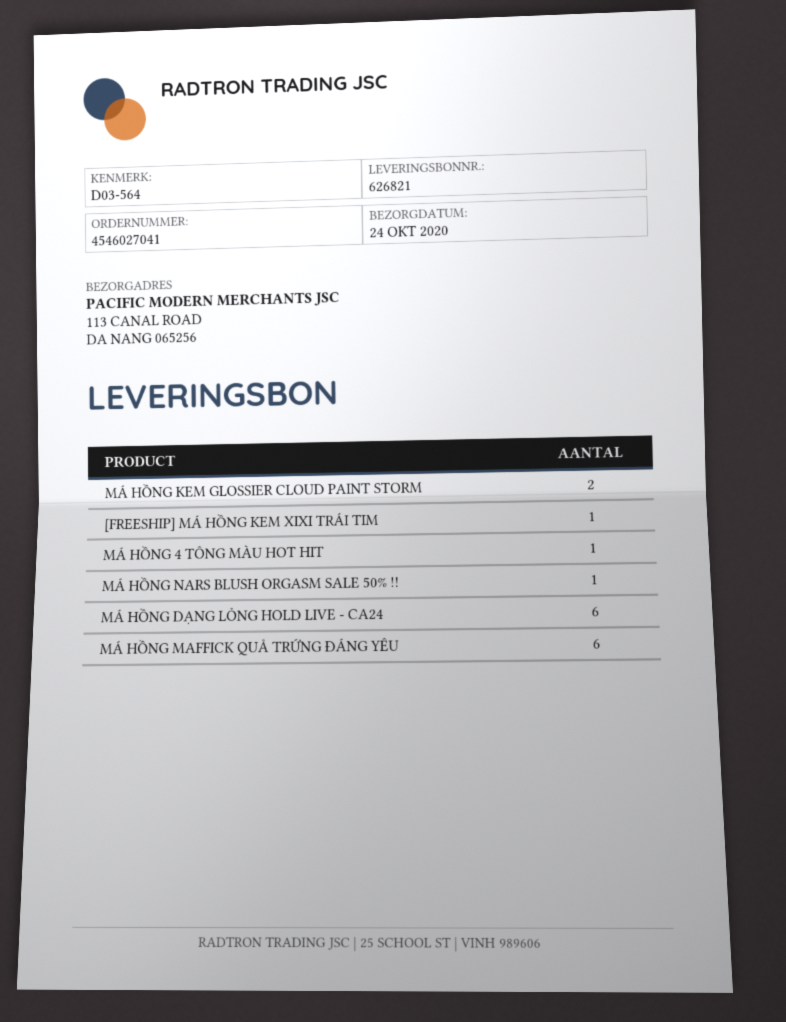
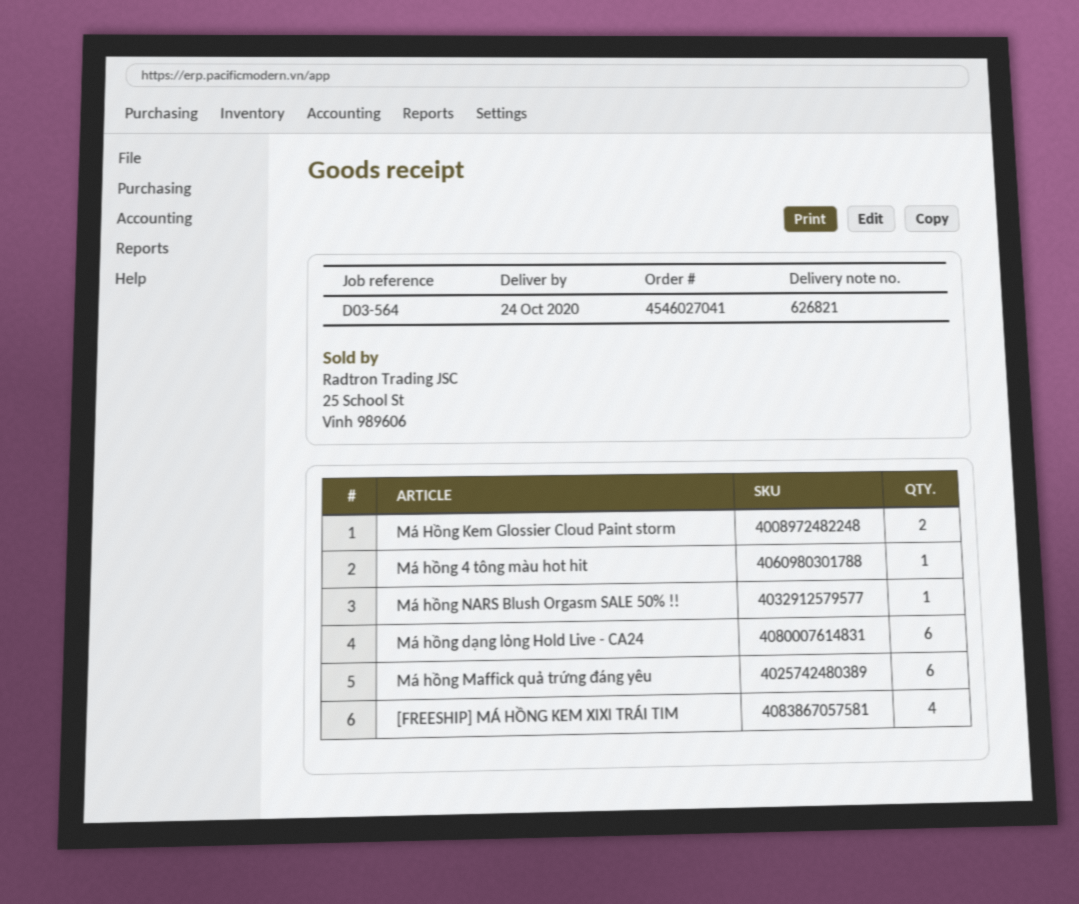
[FREESHIP] MÁ HỒNG KEM XIXI TRÁI TIM: 1 -> 4

